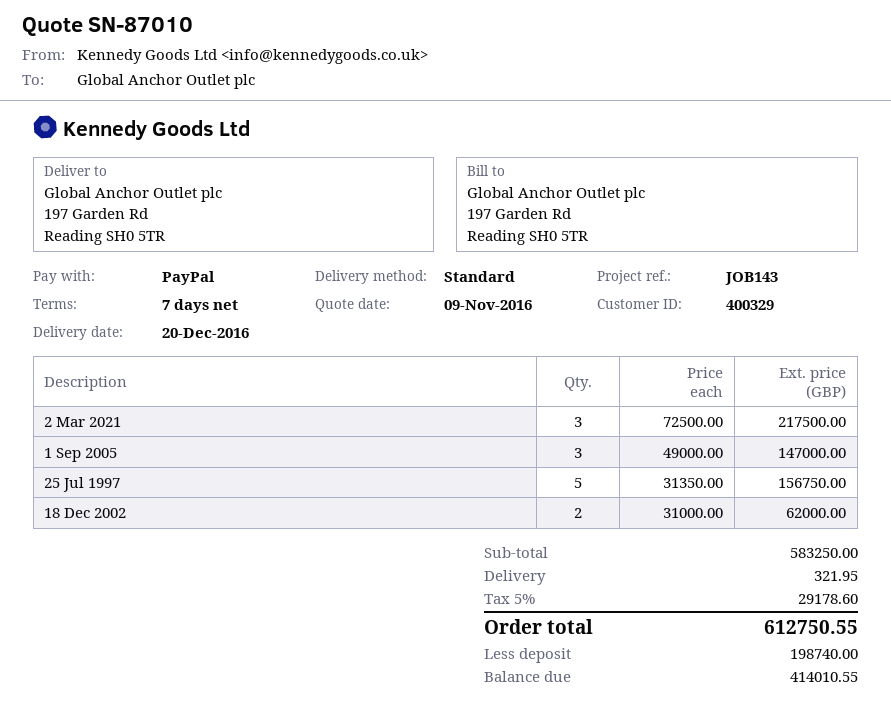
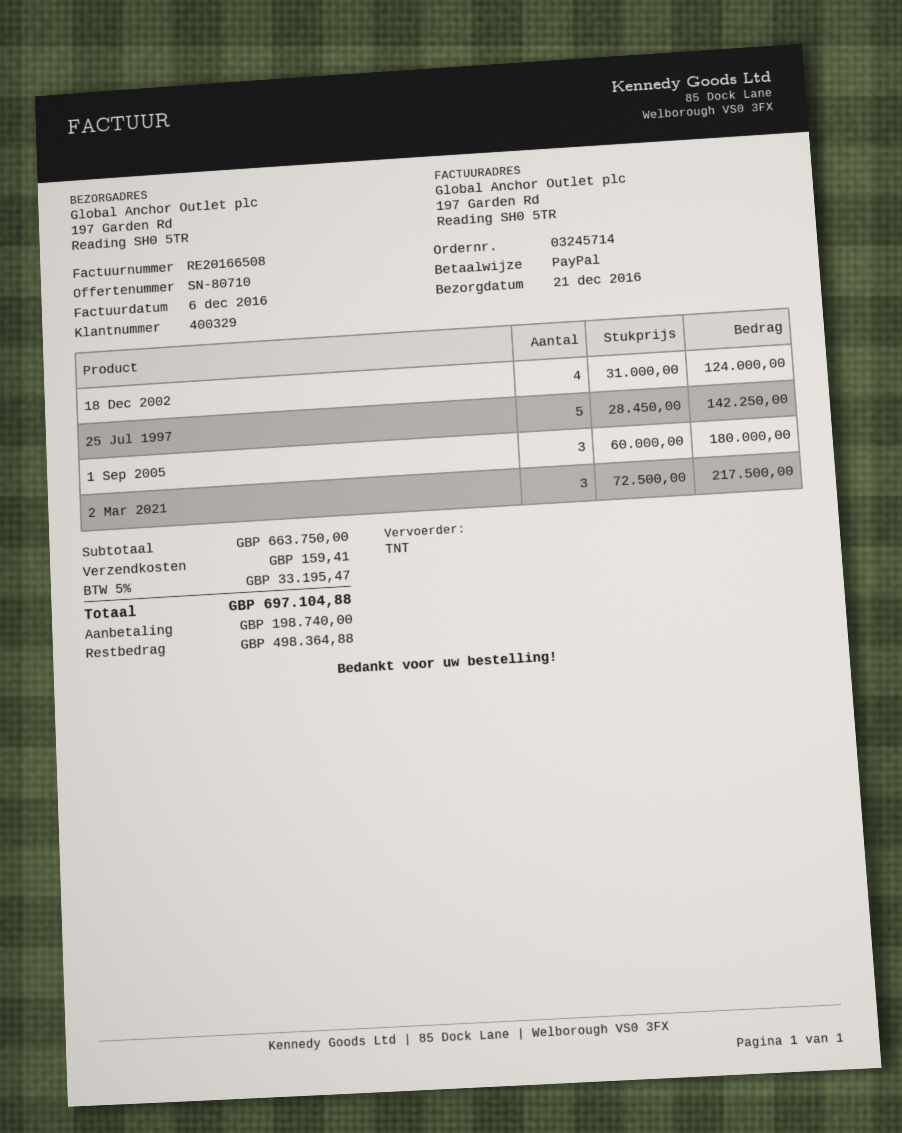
quote number: SN-87010 -> SN-80710
delivery date: 2016-12-20 -> 2016-12-21
shipping method: standard -> TNT
1 Sep 2005: 3 x 49000.00 = 147000.00 -> 3 x 60000.00 = 180000.00
25 Jul 1997: 5 x 31350.00 = 156750.00 -> 5 x 28450.00 = 142250.00
18 Dec 2002: 2 x 31000.00 = 62000.00 -> 4 x 31000.00 = 124000.00
subtotal: 583250.00 -> 663750.00
shipping: 321.95 -> 159.41
tax: 5% = 29178.60 -> 5% = 33195.47
total: 612750.55 -> 697104.88
balance: 414010.55 -> 498364.88

